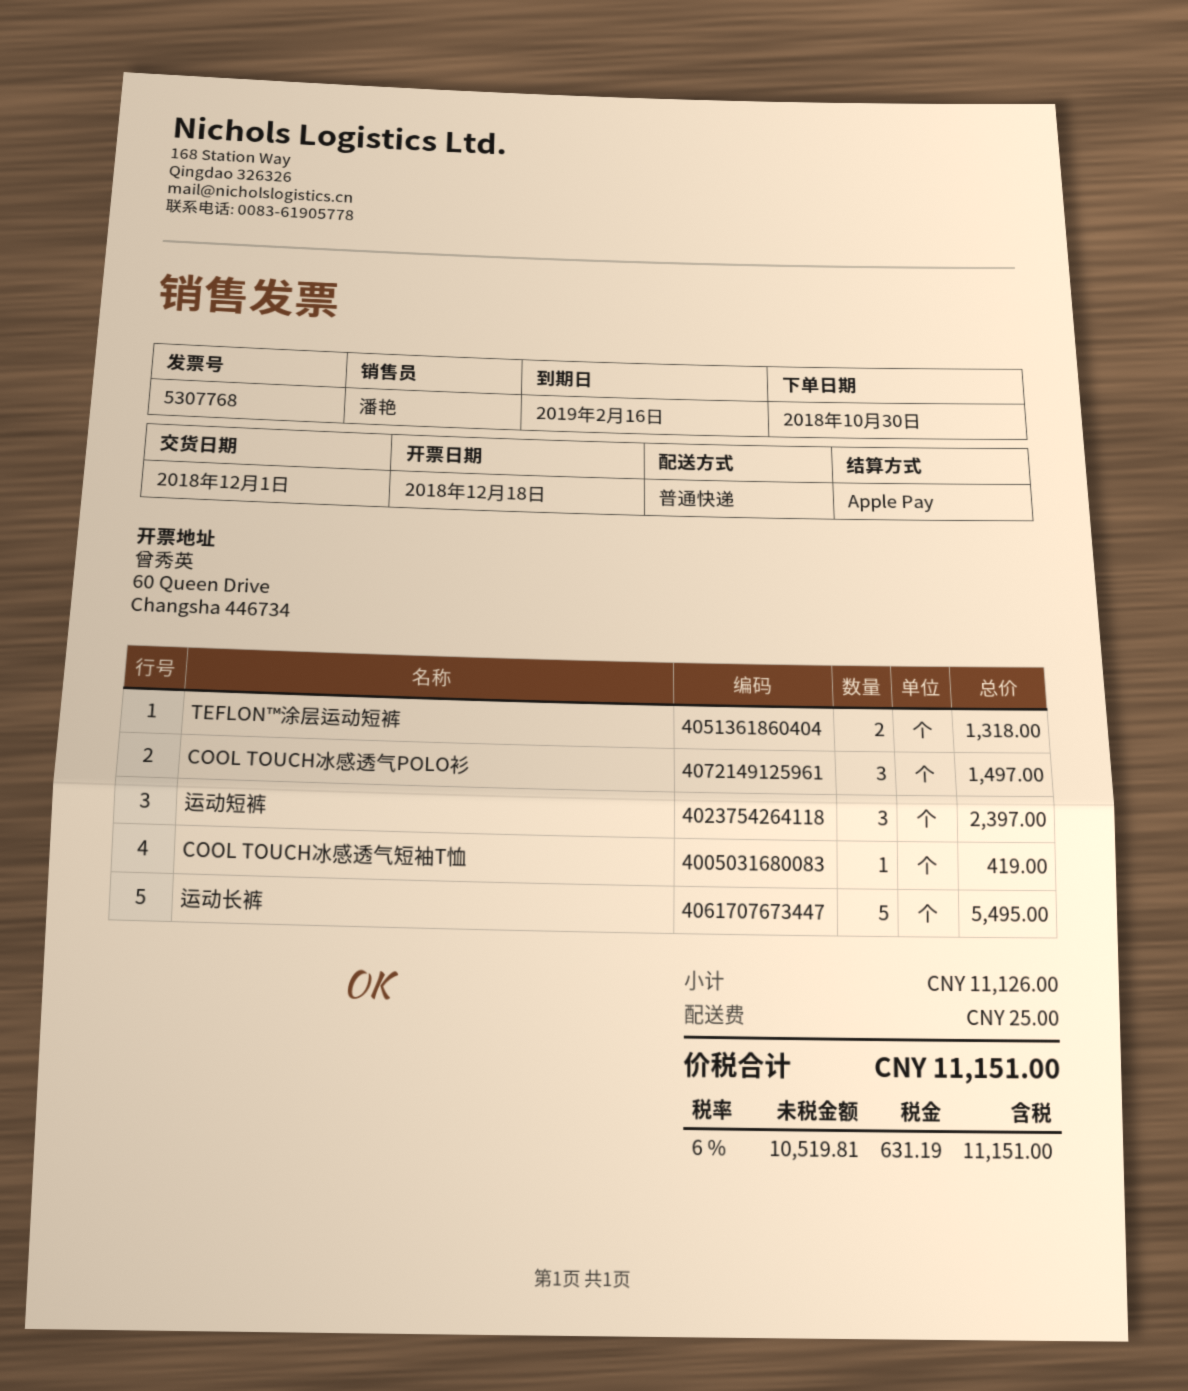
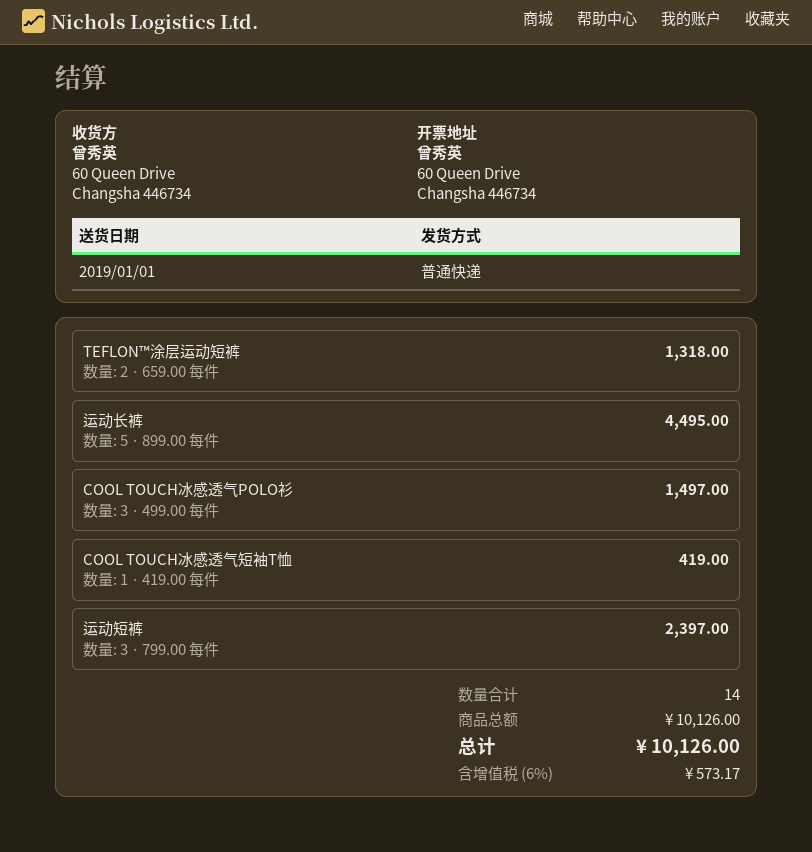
delivery date: 2018-12-01 -> 2019-01-01
运动长裤: 5 for 5495.00 -> 5 for 4495.00
subtotal: 11126.00 -> 10126.00
shipping: 25.00 -> none
tax: 6% = 631.19 -> 6% = 573.17
total: 11151.00 -> 10126.00

